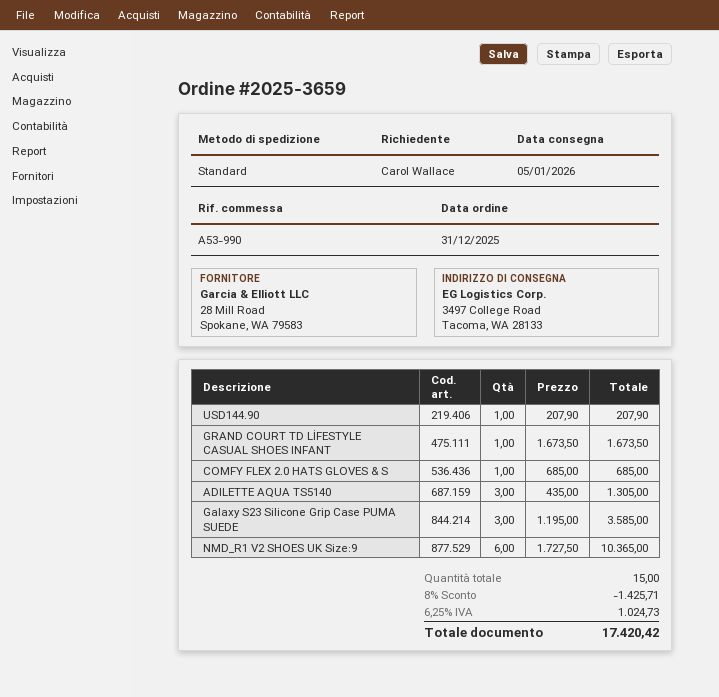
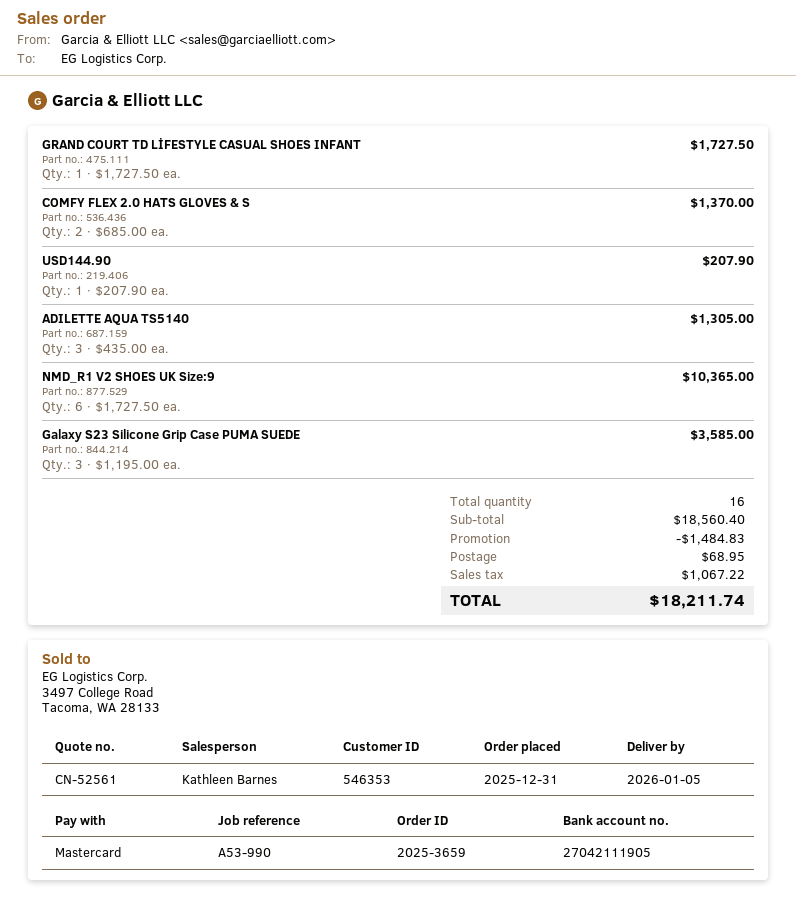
GRAND COURT TD LİFESTYLE CASUAL SHOES INFANT: 1 x 1673.50 = 1673.50 -> 1 x 1727.50 = 1727.50
COMFY FLEX 2.0 HATS GLOVES & S: 1 x 685.00 = 685.00 -> 2 x 685.00 = 1370.00
total quantity: 15 -> 16
discount: 1425.71 -> 1484.83
shipping: none -> 68.95
tax: 1024.73 -> 1067.22
total: 17420.42 -> 18211.74

